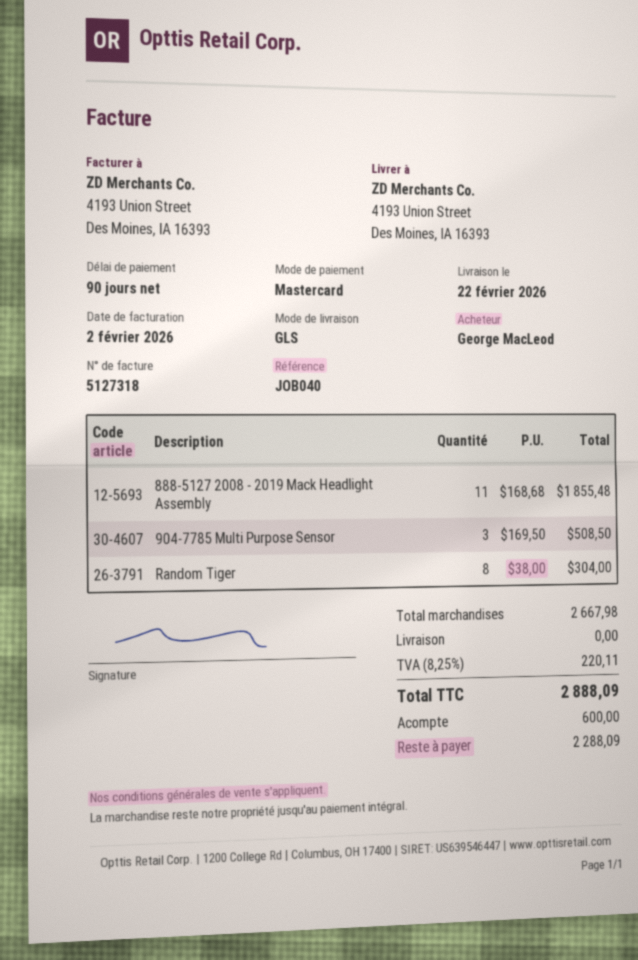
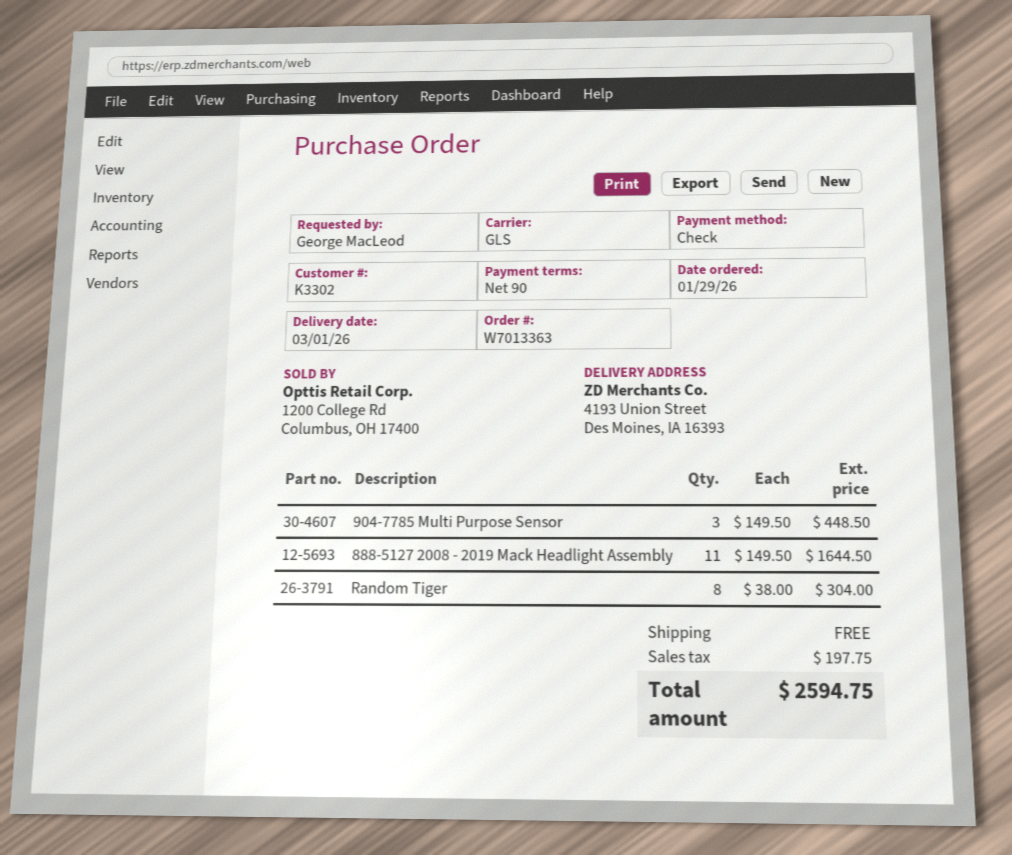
delivery date: 2026-02-22 -> 2026-03-01
payment method: Mastercard -> cheque
888-5127 2008 - 2019 Mack Headlight Assembly: 11 x 168.68 = 1855.48 -> 11 x 149.50 = 1644.50
904-7785 Multi Purpose Sensor: 3 x 169.50 = 508.50 -> 3 x 149.50 = 448.50
tax: 220.11 -> 197.75
total: 2888.09 -> 2594.75

